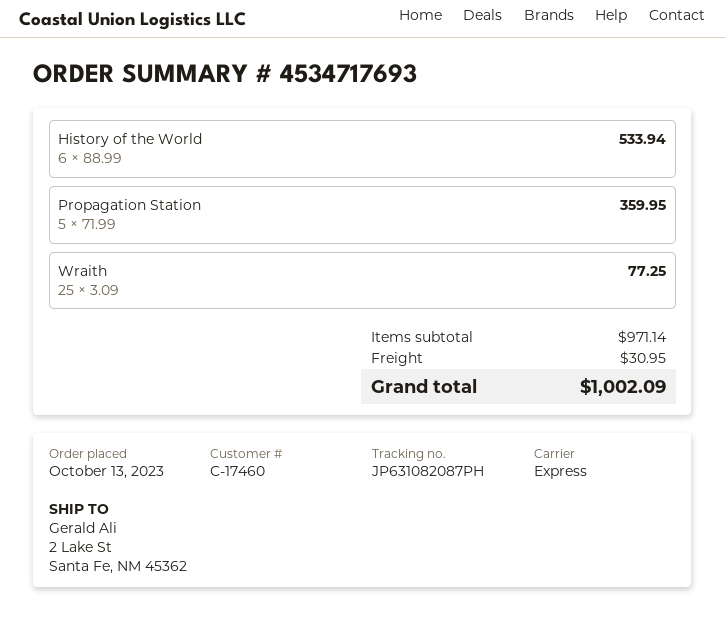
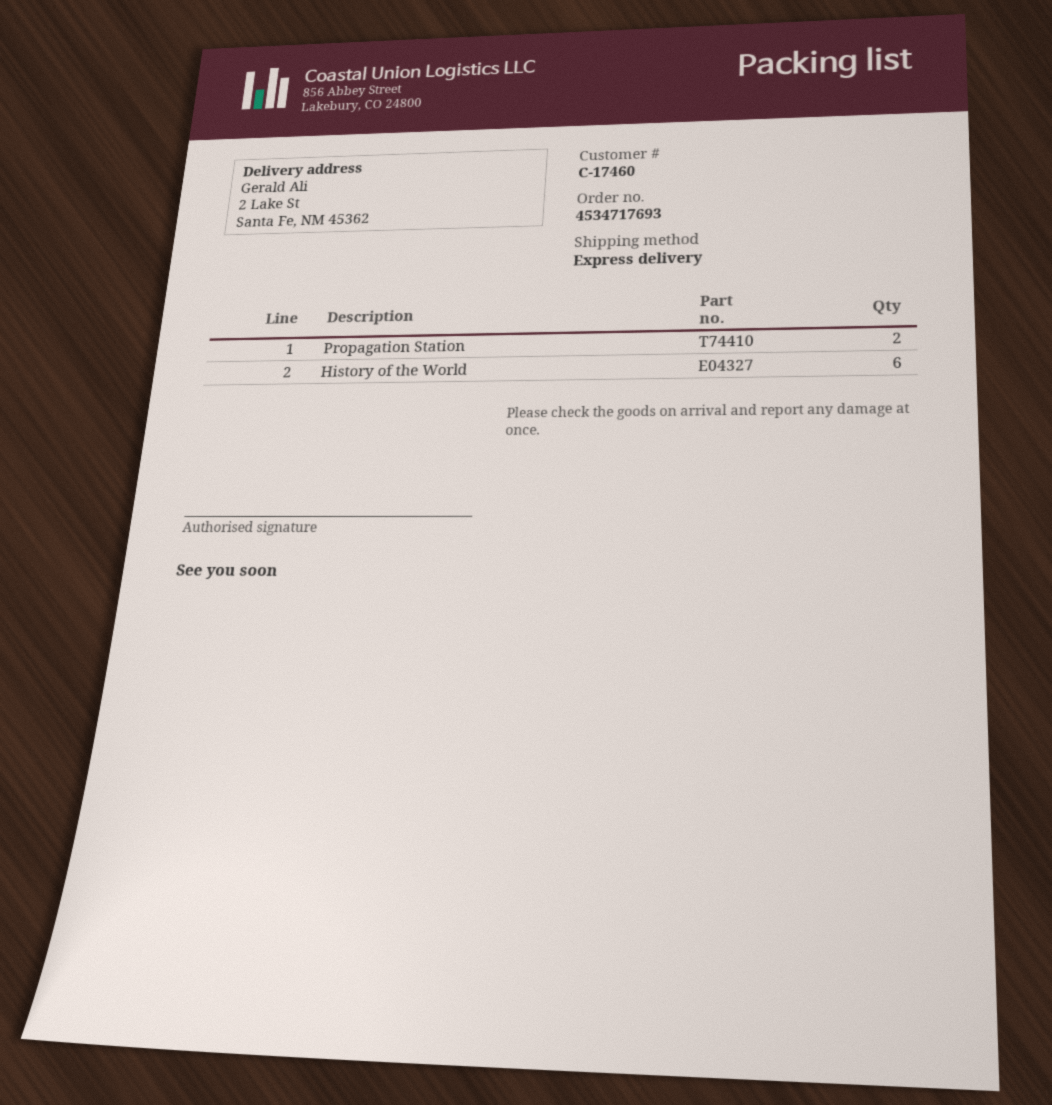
Propagation Station: 5 -> 2
Wraith: 25 -> none

